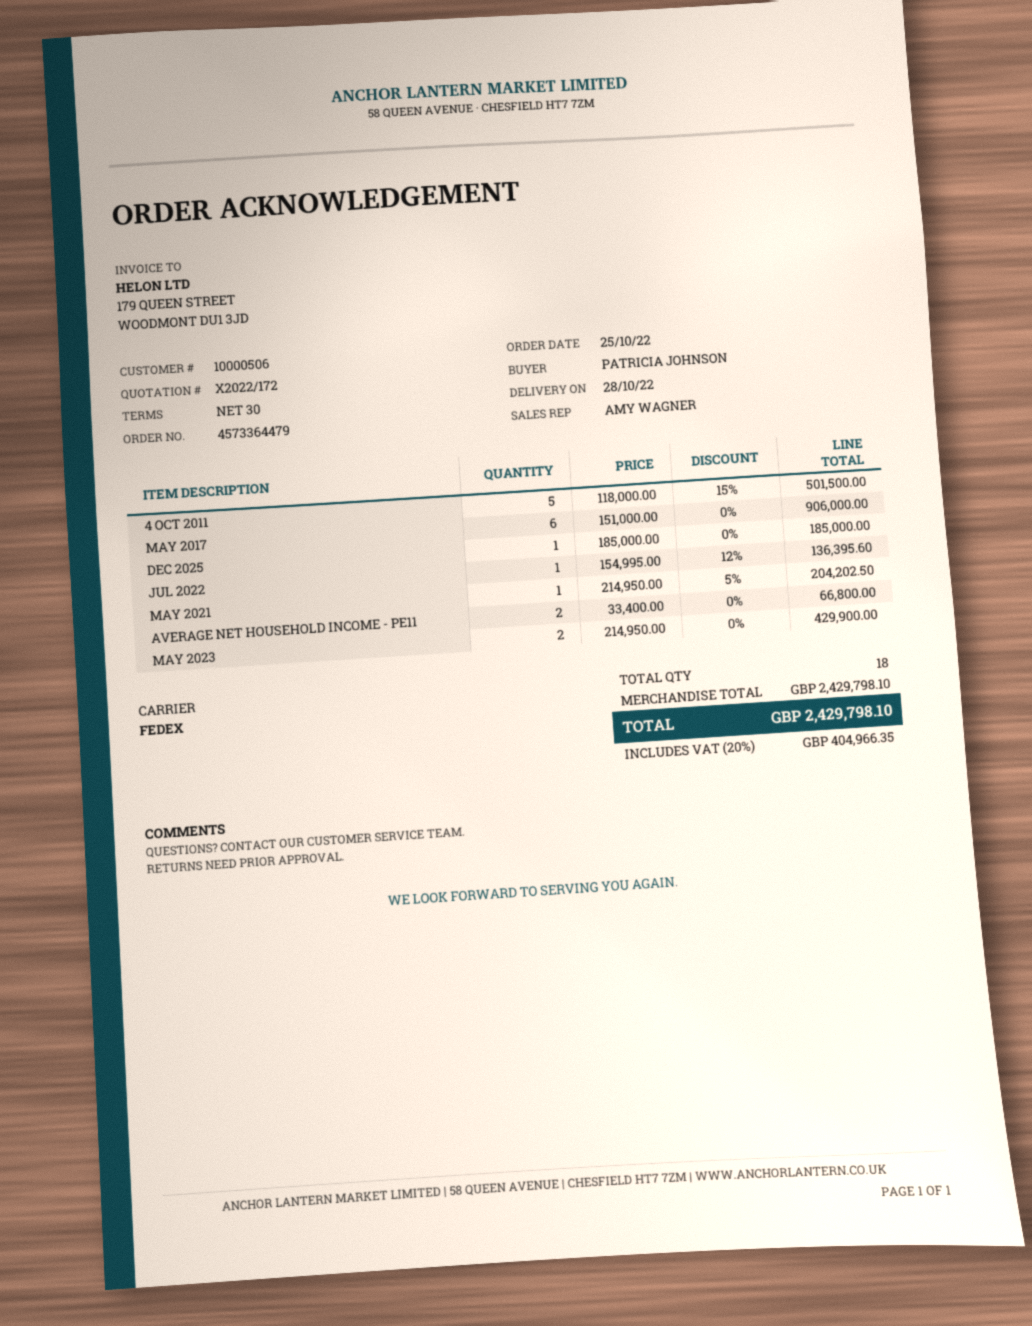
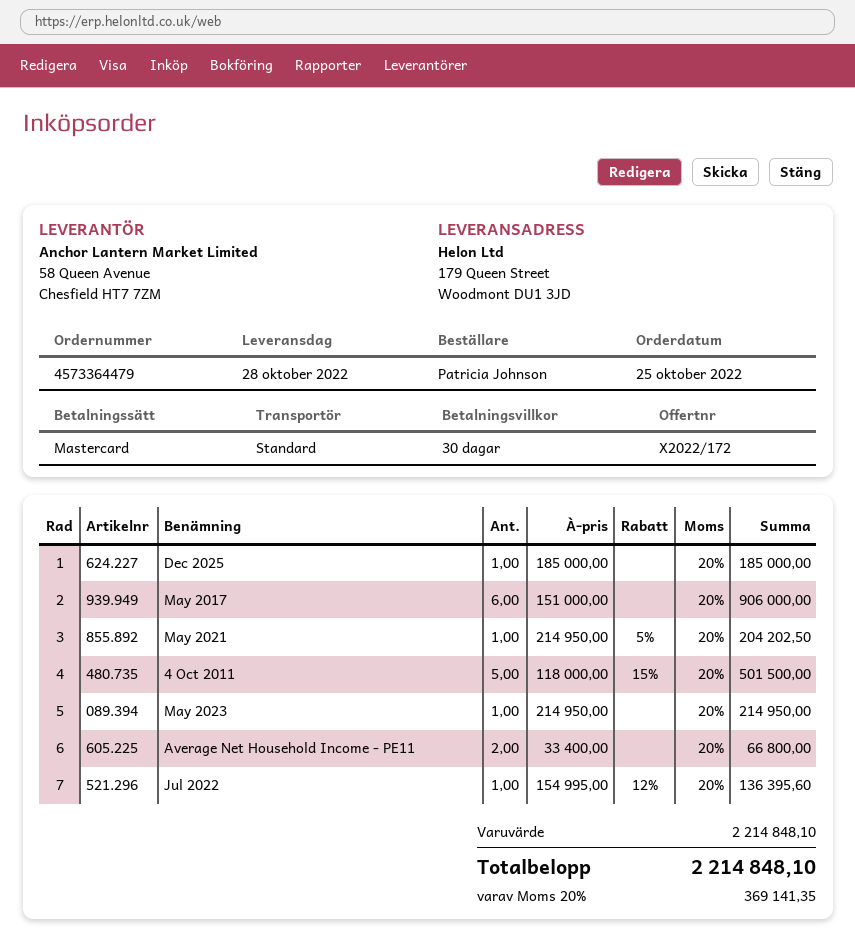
shipping method: FedEx -> standard
MAY 2023: 2 x 214950.00 = 429900.00 -> 1 x 214950.00 = 214950.00
subtotal: 2429798.10 -> 2214848.10
tax: 20% = 404966.35 -> 20% = 369141.35
total: 2429798.10 -> 2214848.10

